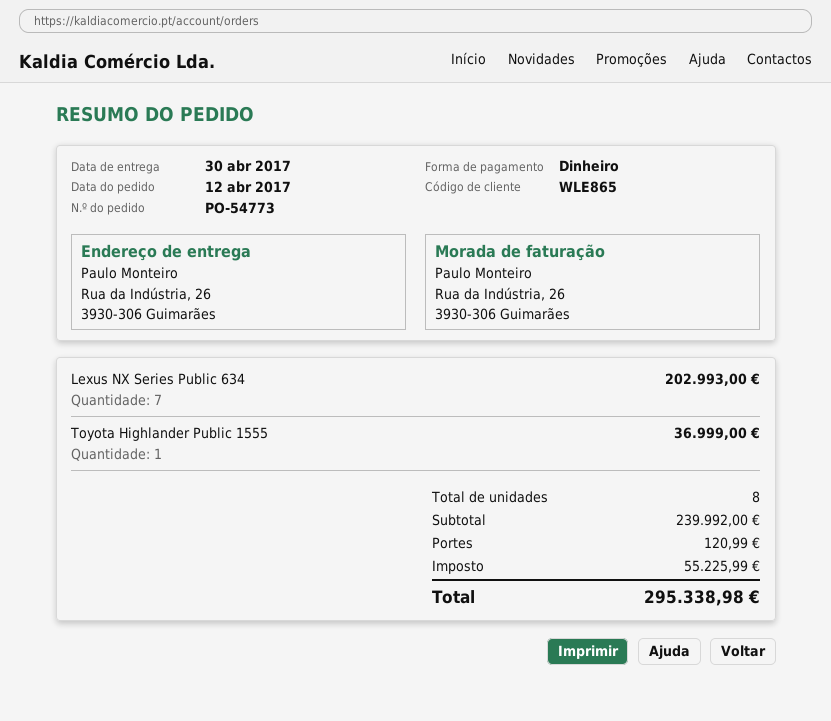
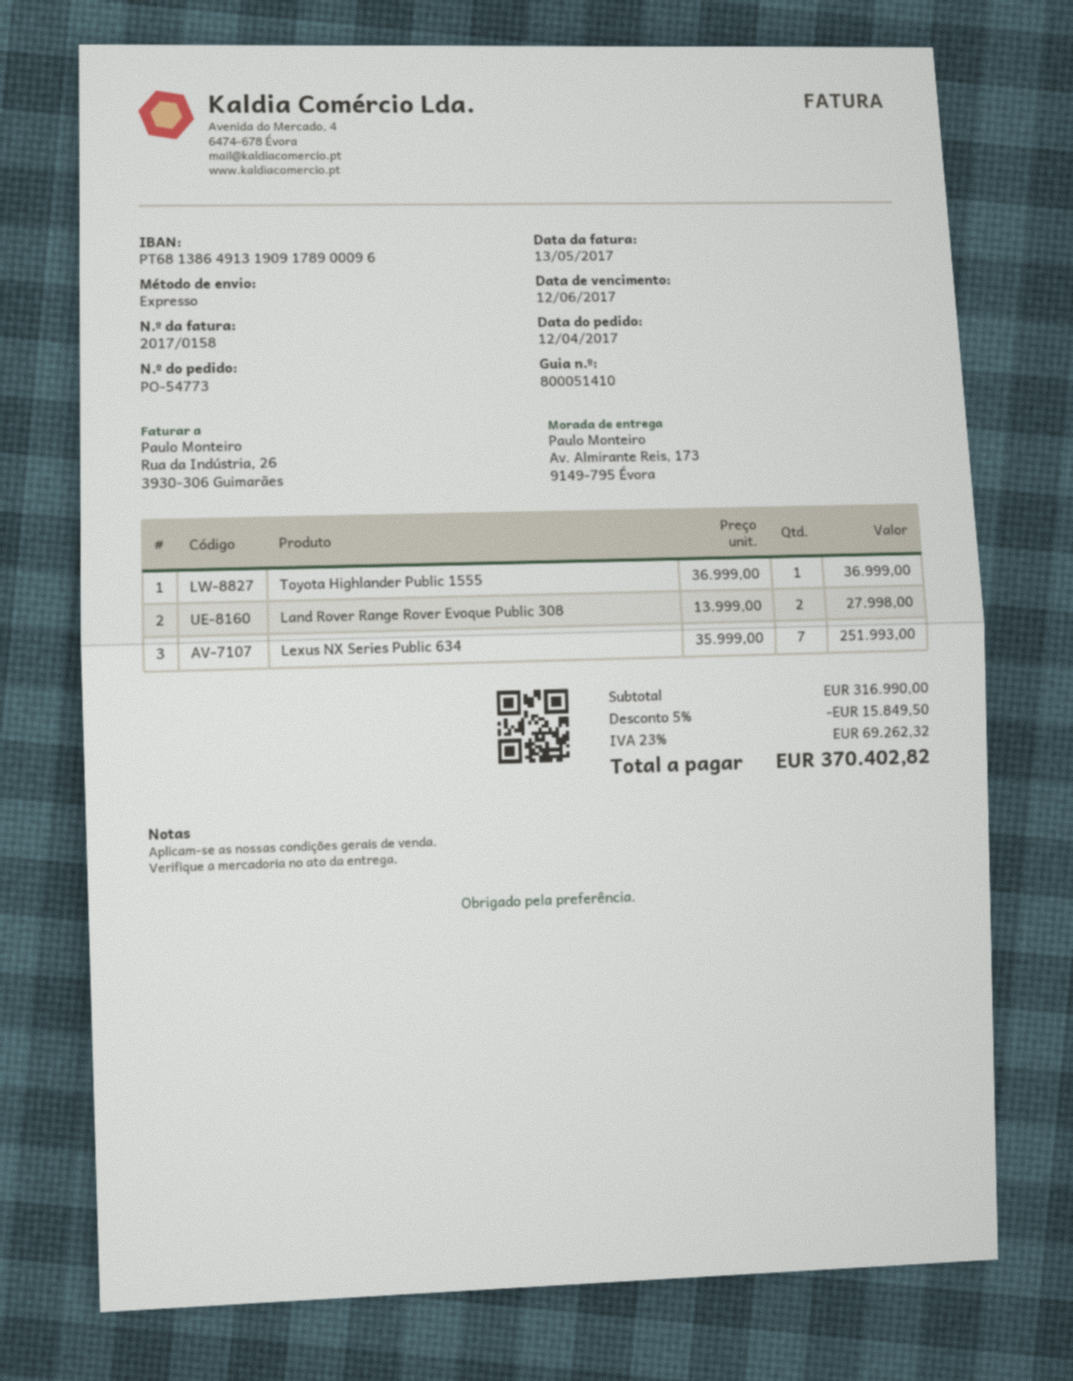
ship to: Rua da Indústria, 26, 3930-306 Guimarães -> Av. Almirante Reis, 173, 9149-795 Évora
Lexus NX Series Public 634: 7 for 202993.00 -> 7 for 251993.00
Land Rover Range Rover Evoque Public 308: none -> 2 for 27998.00
subtotal: 239992.00 -> 316990.00
discount: none -> 5% = 15849.50
shipping: 120.99 -> none
tax: 55225.99 -> 69262.32
total: 295338.98 -> 370402.82

